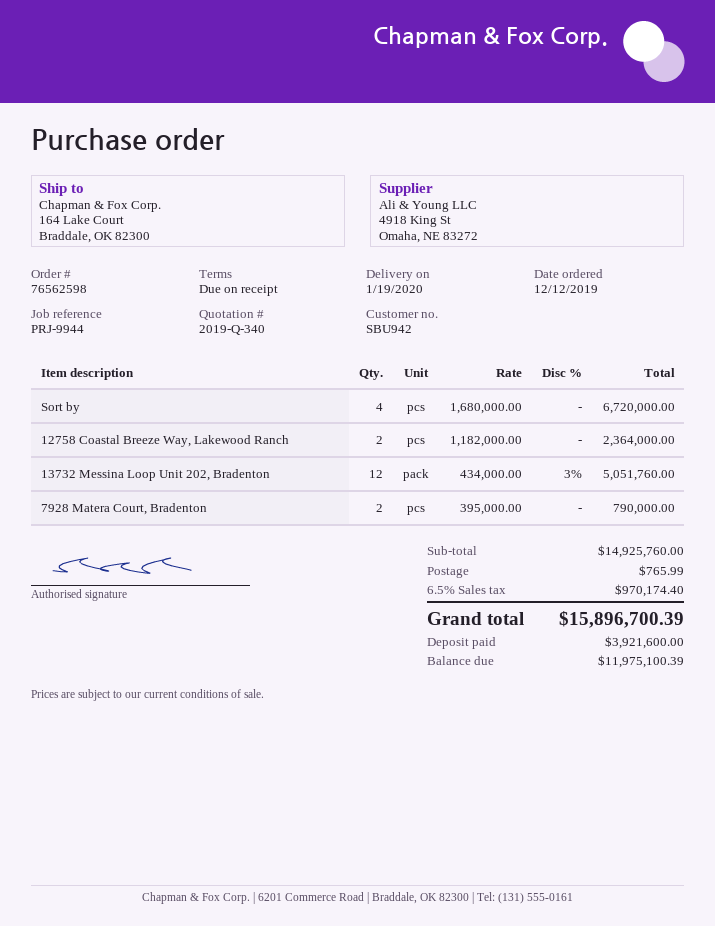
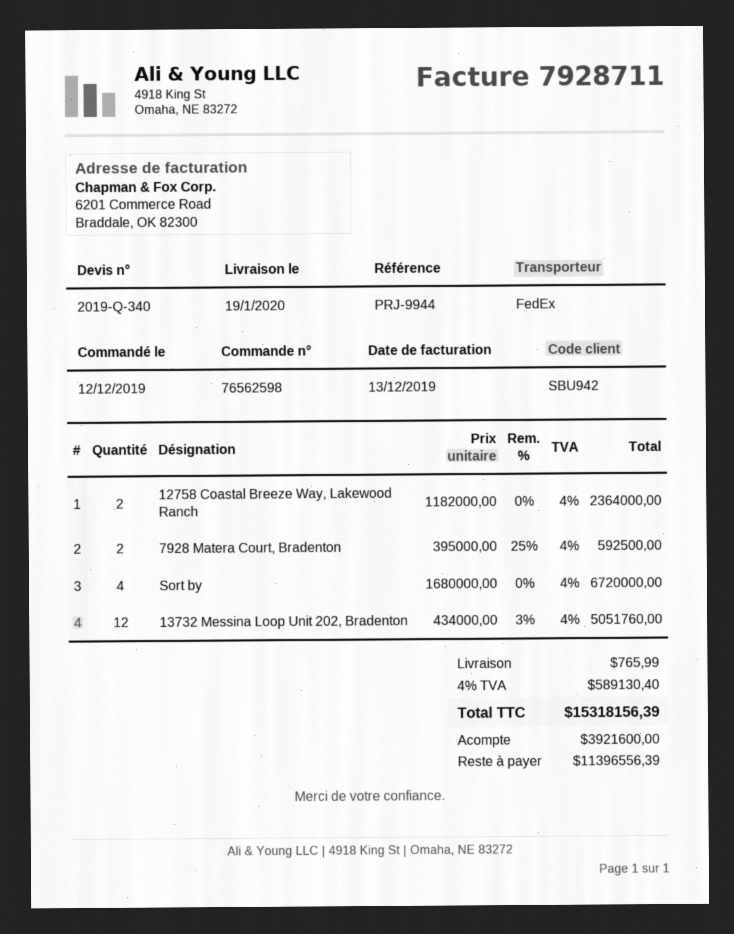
7928 Matera Court, Bradenton: 2 x 395000.00 = 790000.00 -> 2 x 395000.00 - 25% = 592500.00
tax: 6.5% = 970174.40 -> 4% = 589130.40
total: 15896700.39 -> 15318156.39
balance: 11975100.39 -> 11396556.39

